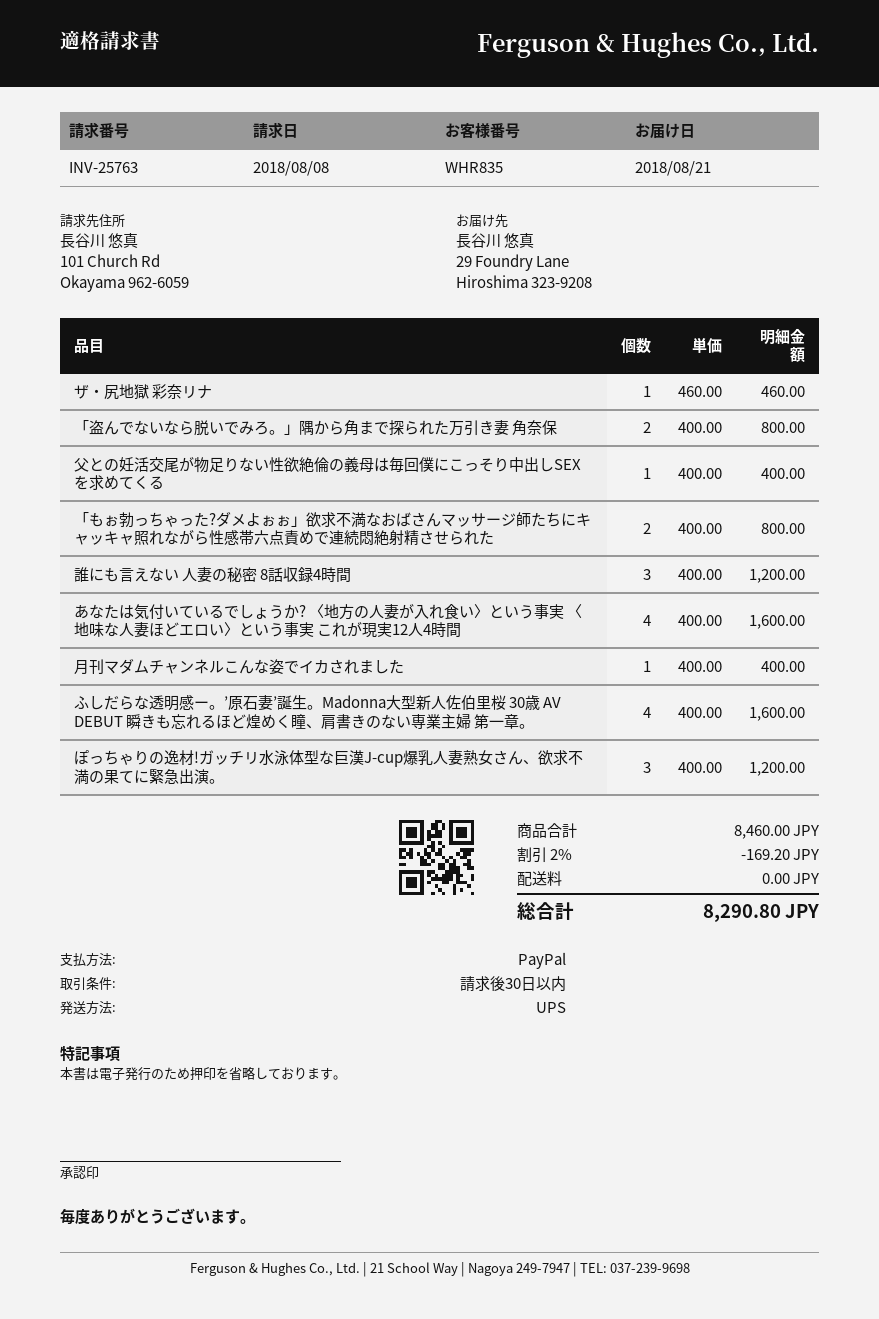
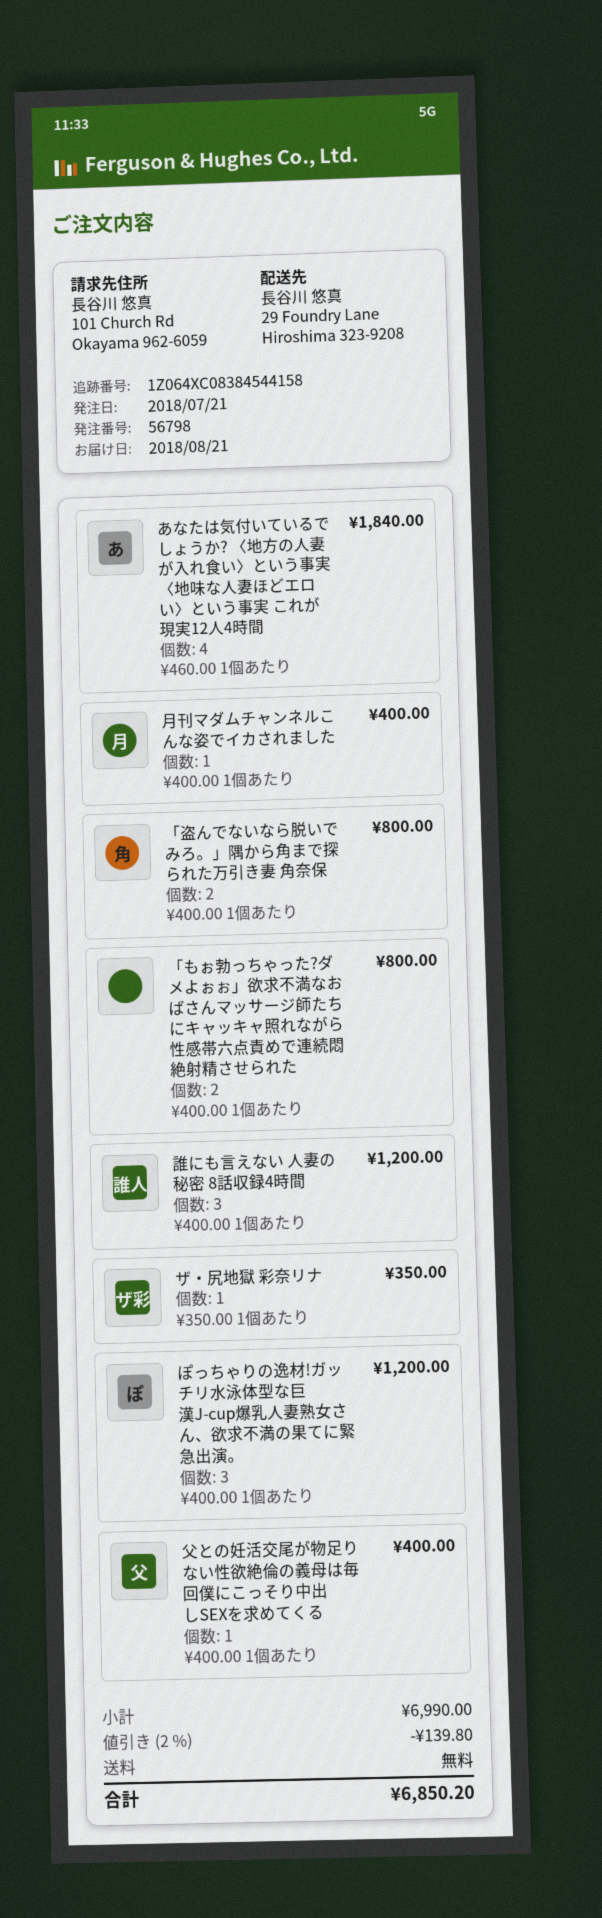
ザ・尻地獄 彩奈リナ: 1 x 460.00 = 460.00 -> 1 x 350.00 = 350.00
あなたは気付いているでしょうか? 〈地方の人妻が入れ食い〉という事実 〈地味な人妻ほどエロい〉という事実 これが現実12人4時間: 4 x 400.00 = 1600.00 -> 4 x 460.00 = 1840.00
ふしだらな透明感ー。’原石妻’誕生。Madonna大型新人佐伯里桜 30歳 AV DEBUT 瞬きも忘れるほど煌めく瞳、肩書きのない専業主婦 第一章。: 4 x 400.00 = 1600.00 -> none
subtotal: 8460.00 -> 6990.00
discount: 2% = 169.20 -> 2% = 139.80
total: 8290.80 -> 6850.20

